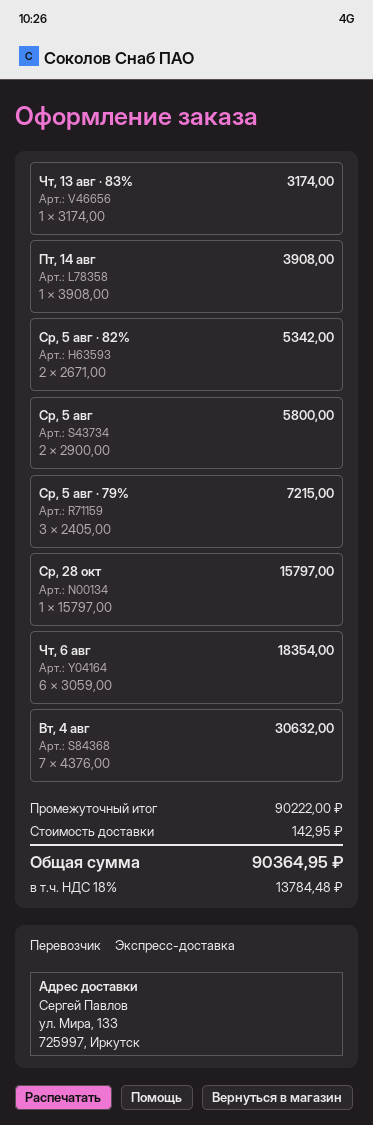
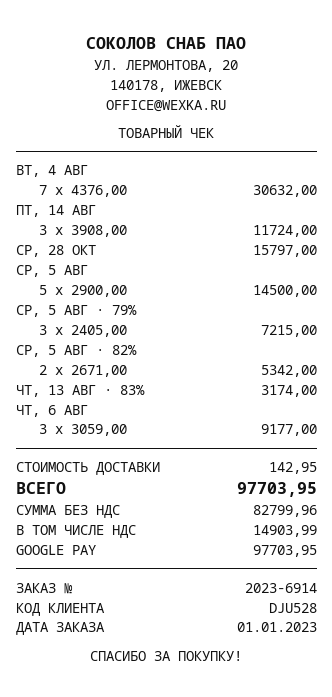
Пт, 14 авг: 1 x 3908.00 = 3908.00 -> 3 x 3908.00 = 11724.00
Ср, 5 авг: 2 x 2900.00 = 5800.00 -> 5 x 2900.00 = 14500.00
Чт, 6 авг: 6 x 3059.00 = 18354.00 -> 3 x 3059.00 = 9177.00
tax: 13784.48 -> 14903.99
total: 90364.95 -> 97703.95

